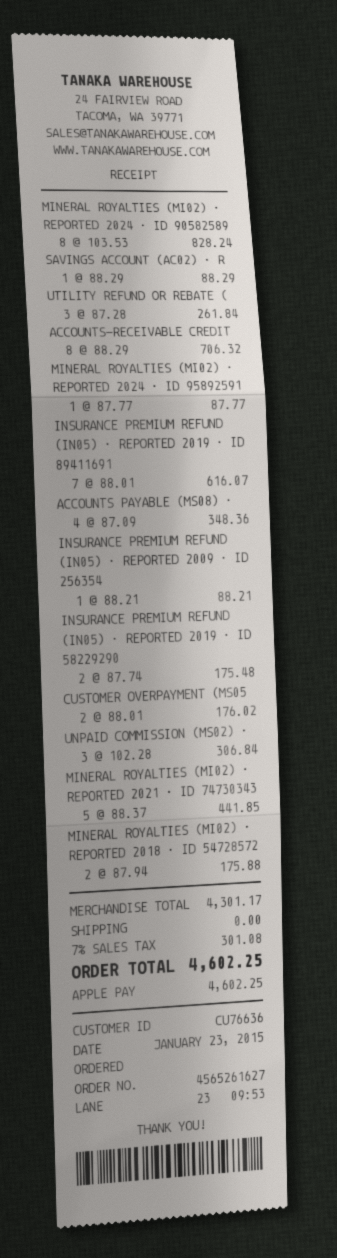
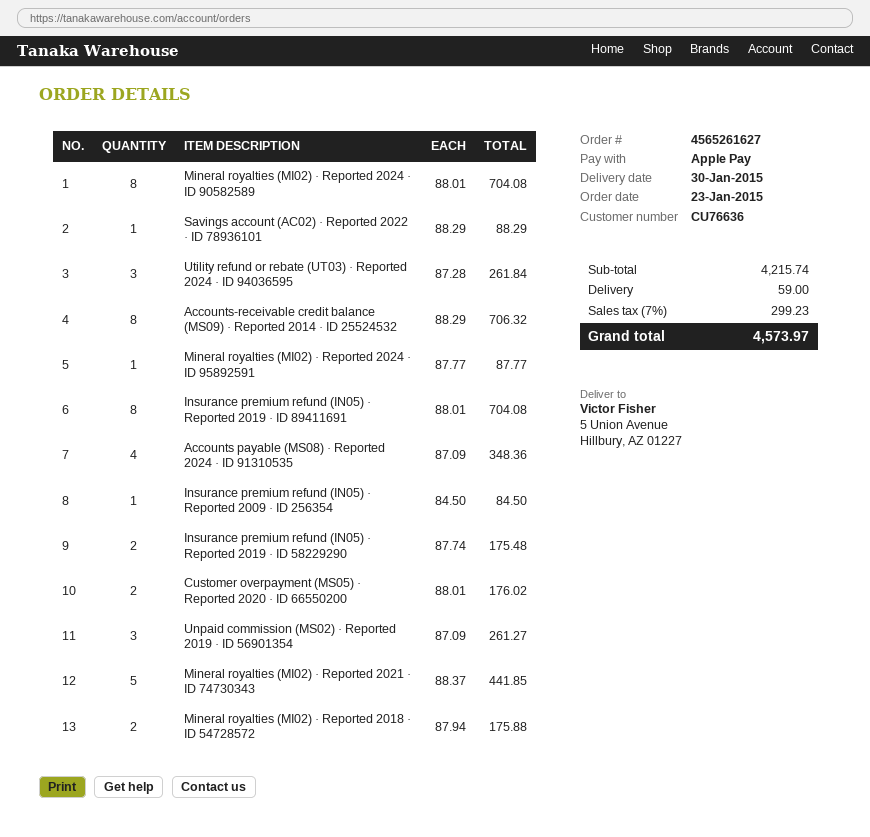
MINERAL ROYALTIES (MI02) · REPORTED 2024 · ID 90582589: 8 x 103.53 = 828.24 -> 8 x 88.01 = 704.08
INSURANCE PREMIUM REFUND (IN05) · REPORTED 2019 · ID 89411691: 7 x 88.01 = 616.07 -> 8 x 88.01 = 704.08
INSURANCE PREMIUM REFUND (IN05) · REPORTED 2009 · ID 256354: 1 x 88.21 = 88.21 -> 1 x 84.50 = 84.50
UNPAID COMMISSION (MS02) ·: 3 x 102.28 = 306.84 -> 3 x 87.09 = 261.27
subtotal: 4301.17 -> 4215.74
shipping: 0.00 -> 59.00
tax: 7% = 301.08 -> 7% = 299.23
total: 4602.25 -> 4573.97

